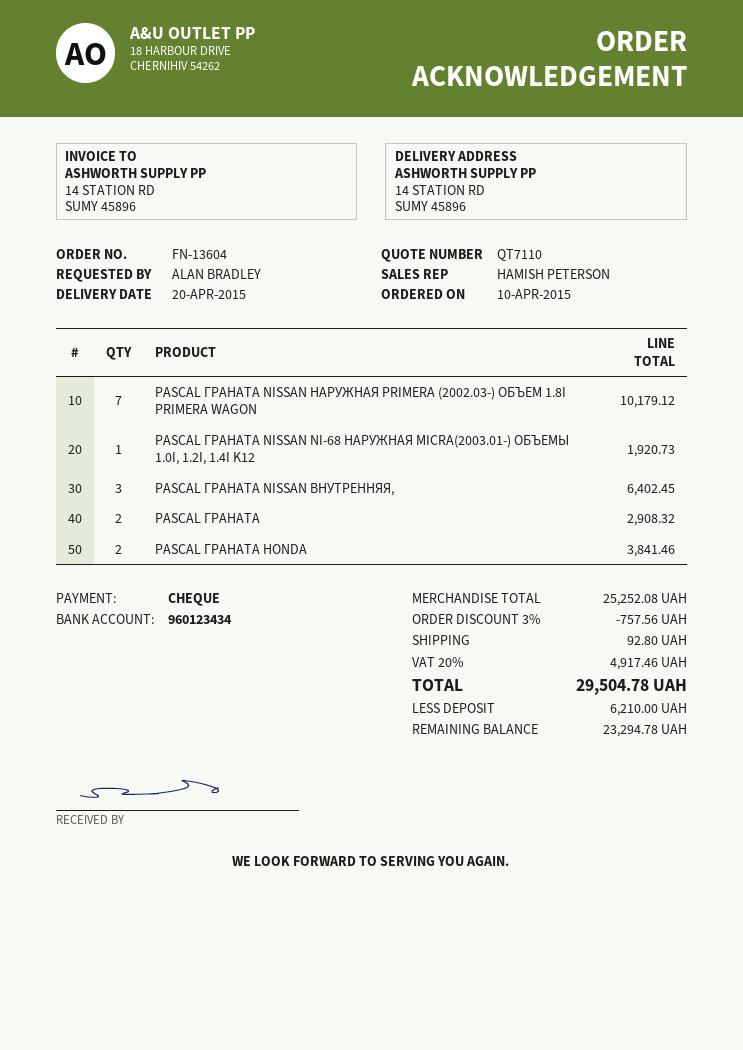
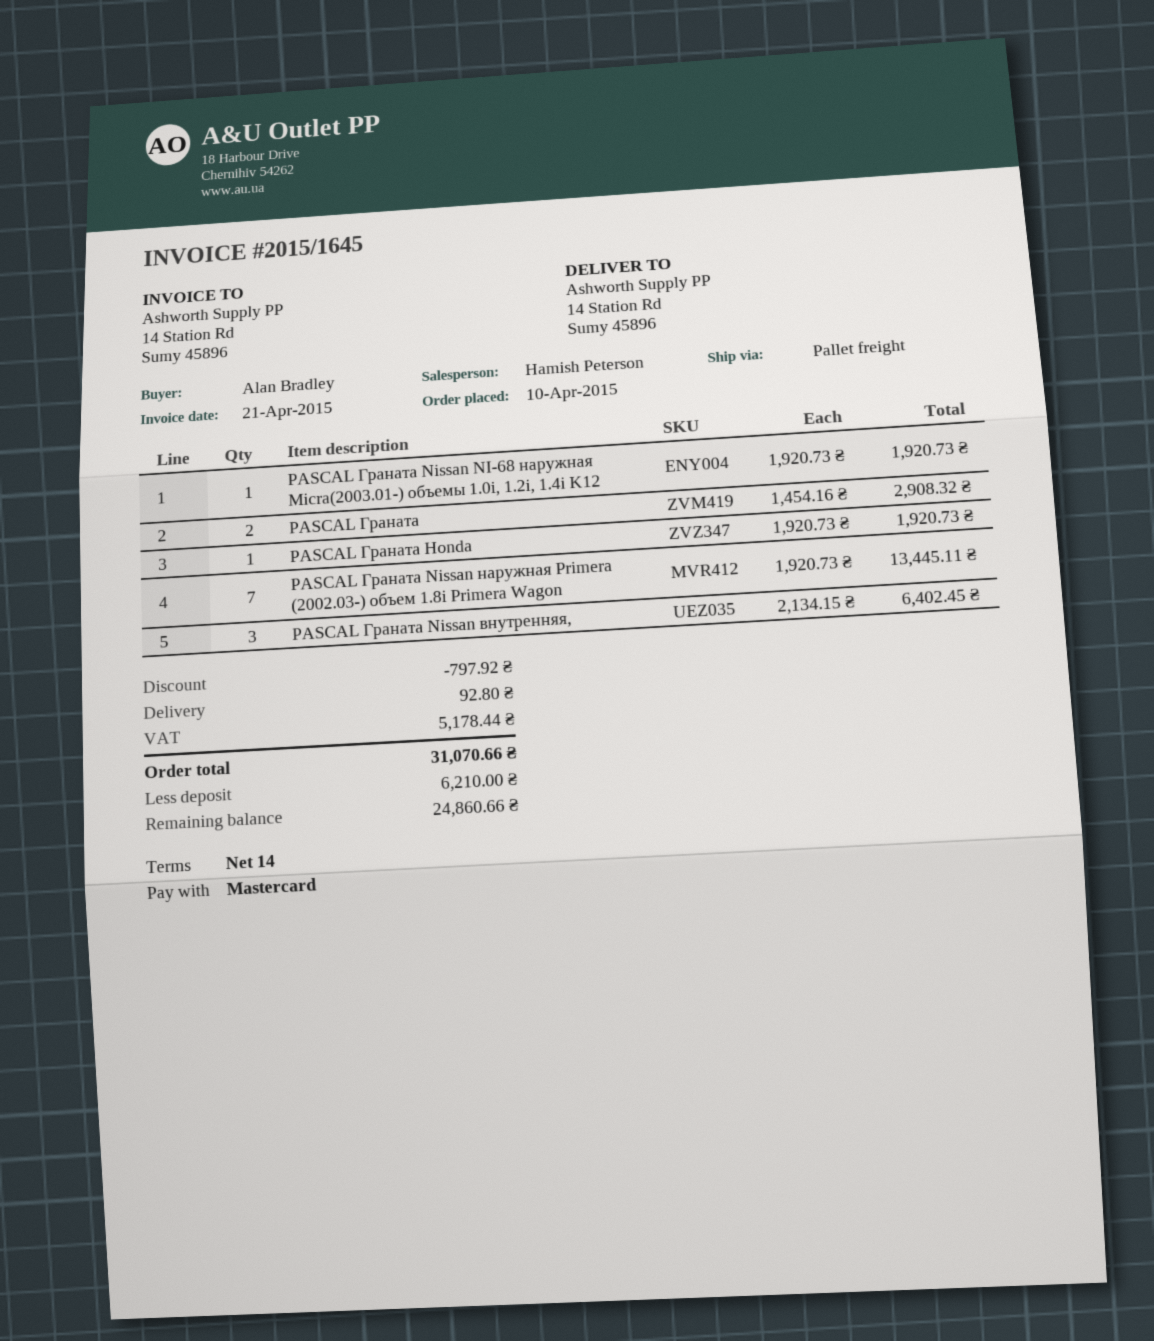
payment method: cheque -> Mastercard
PASCAL ГРАНАТА NISSAN НАРУЖНАЯ PRIMERA (2002.03-) ОБЪЕМ 1.8I PRIMERA WAGON: 7 for 10179.12 -> 7 for 13445.11
PASCAL ГРАНАТА HONDA: 2 for 3841.46 -> 1 for 1920.73
discount: 757.56 -> 797.92
tax: 4917.46 -> 5178.44
total: 29504.78 -> 31070.66
balance: 23294.78 -> 24860.66

